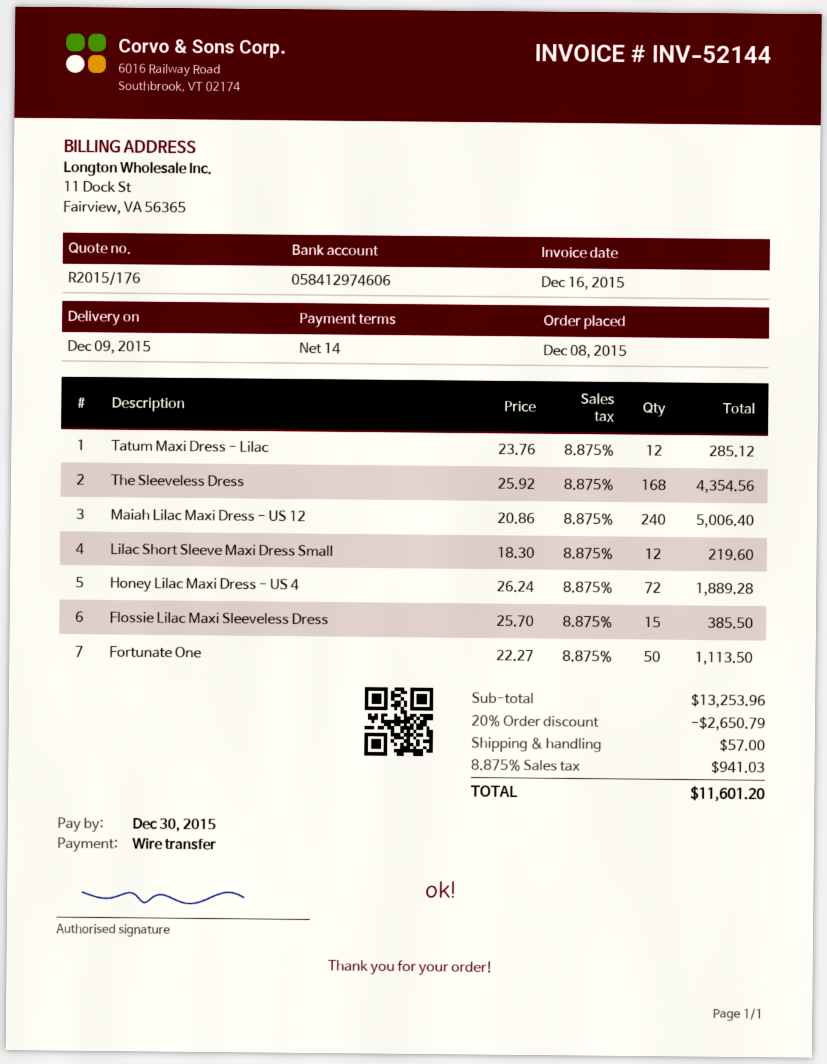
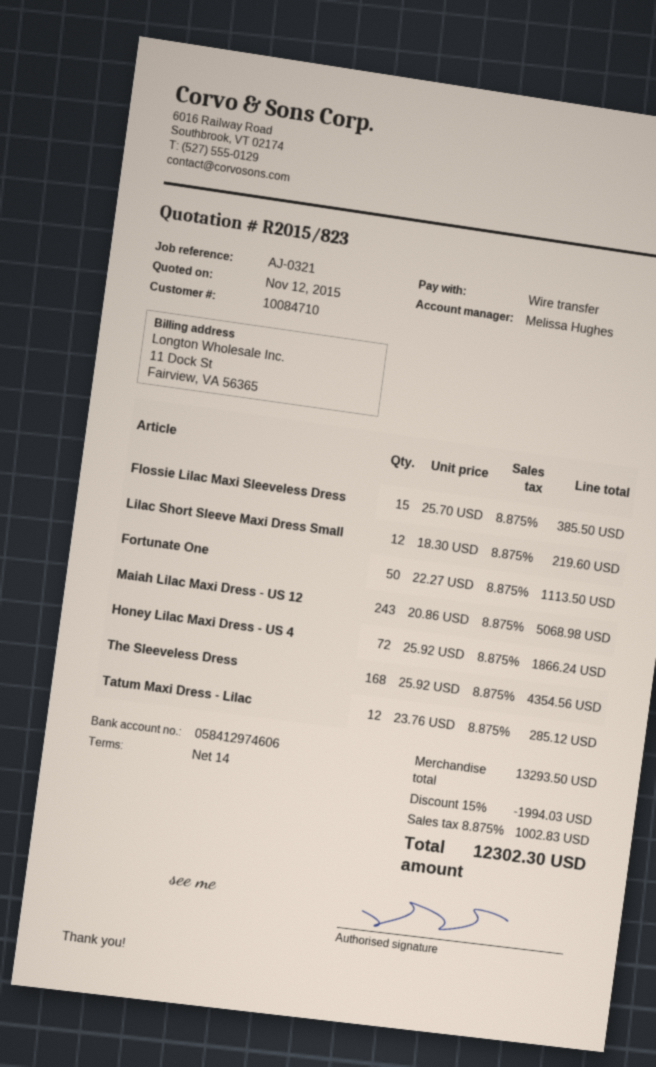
quote number: R2015/176 -> R2015/823
Maiah Lilac Maxi Dress - US 12: 240 x 20.86 = 5006.40 -> 243 x 20.86 = 5068.98
Honey Lilac Maxi Dress - US 4: 72 x 26.24 = 1889.28 -> 72 x 25.92 = 1866.24
subtotal: 13253.96 -> 13293.50
discount: 20% = 2650.79 -> 15% = 1994.03
shipping: 57.00 -> none
tax: 8.875% = 941.03 -> 8.875% = 1002.83
total: 11601.20 -> 12302.30

